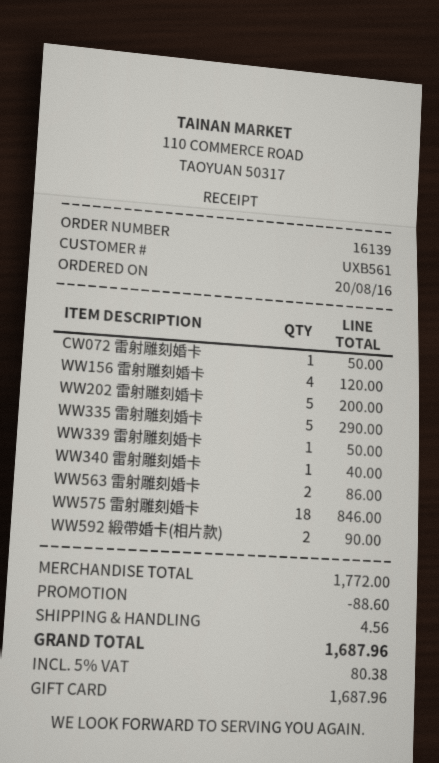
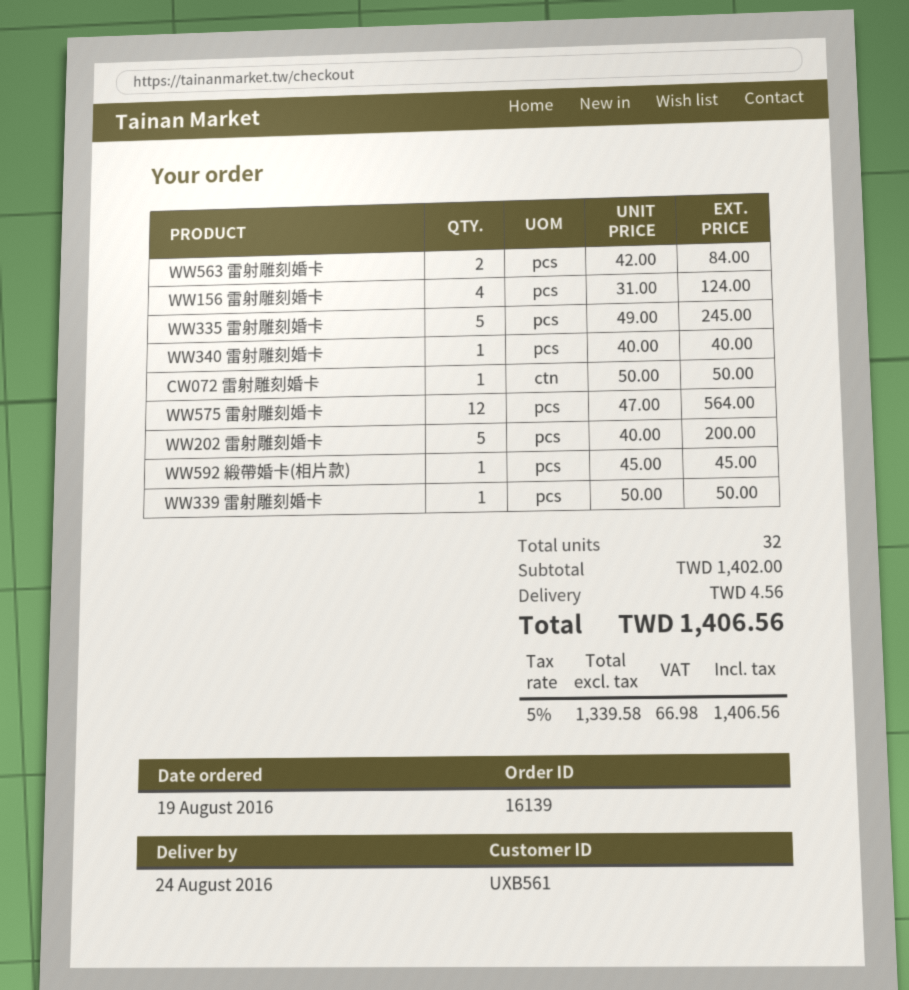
order date: 2016-08-20 -> 2016-08-19
WW156 雷射雕刻婚卡: 4 for 120.00 -> 4 for 124.00
WW335 雷射雕刻婚卡: 5 for 290.00 -> 5 for 245.00
WW563 雷射雕刻婚卡: 2 for 86.00 -> 2 for 84.00
WW575 雷射雕刻婚卡: 18 for 846.00 -> 12 for 564.00
WW592 緞帶婚卡(相片款): 2 for 90.00 -> 1 for 45.00
subtotal: 1772.00 -> 1402.00
discount: 88.60 -> none
tax: 5% = 80.38 -> 5% = 66.98
total: 1687.96 -> 1406.56

